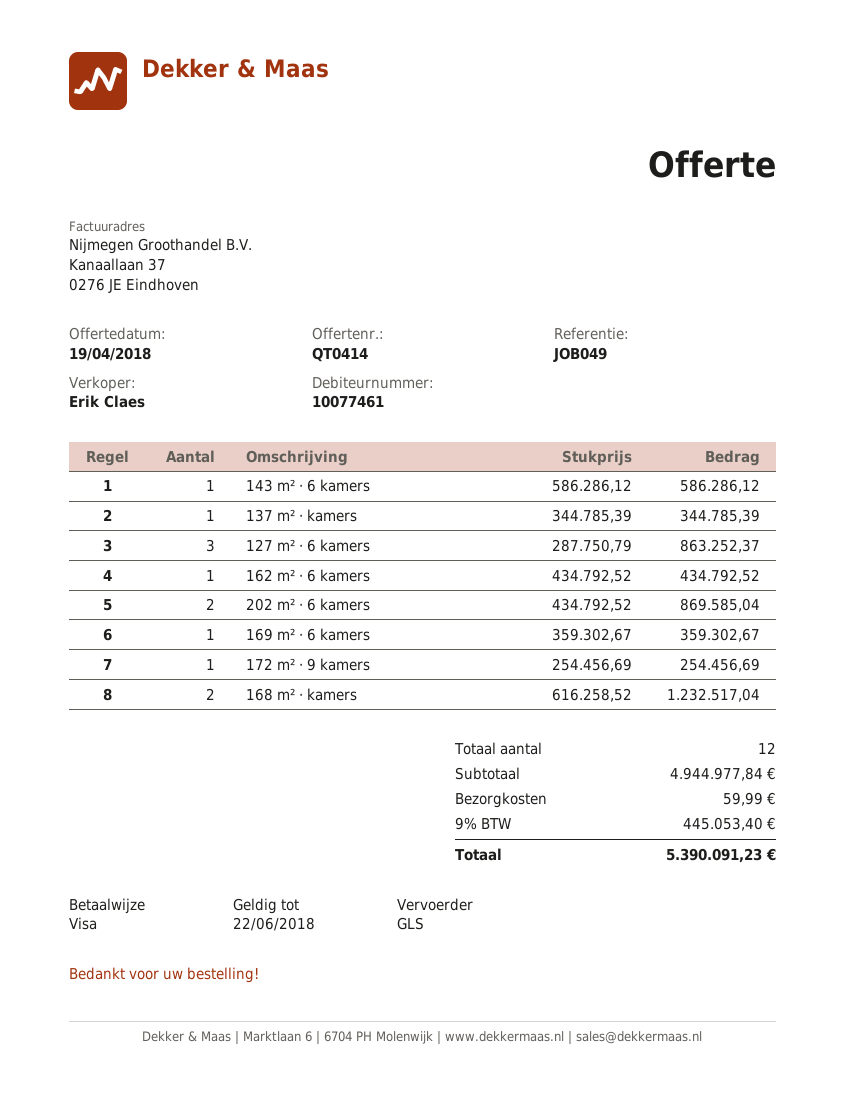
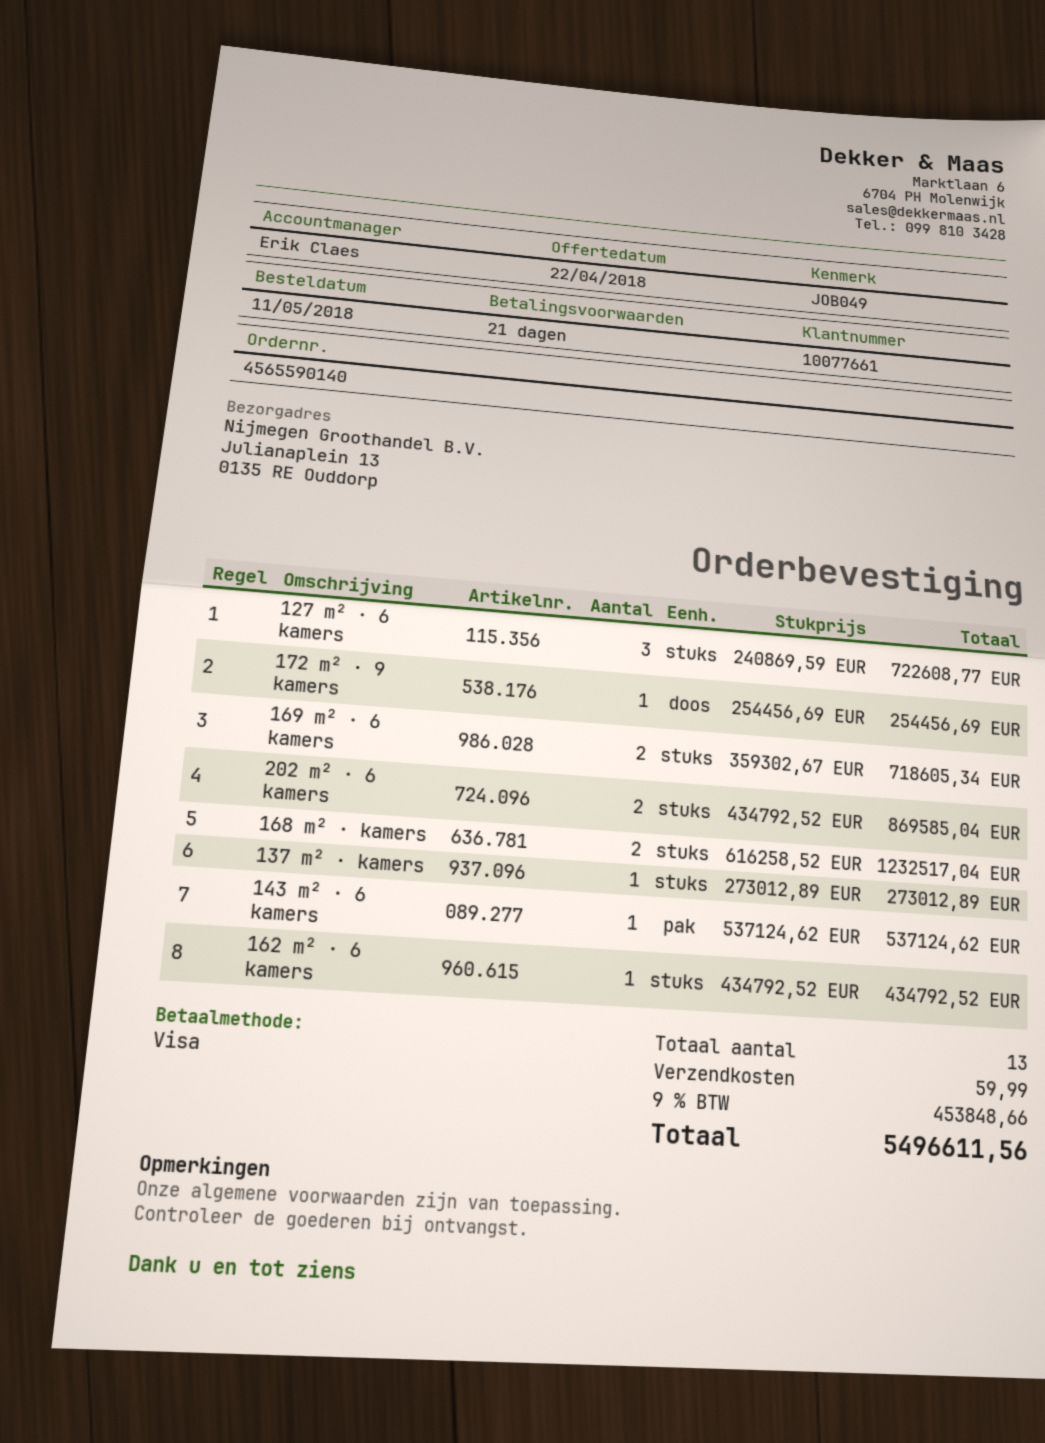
quote date: 2018-04-19 -> 2018-04-22
customer number: 10077461 -> 10077661
143 m² · 6 kamers: 1 x 586286.12 = 586286.12 -> 1 x 537124.62 = 537124.62
137 m² · kamers: 1 x 344785.39 = 344785.39 -> 1 x 273012.89 = 273012.89
127 m² · 6 kamers: 3 x 287750.79 = 863252.37 -> 3 x 240869.59 = 722608.77
169 m² · 6 kamers: 1 x 359302.67 = 359302.67 -> 2 x 359302.67 = 718605.34
total quantity: 12 -> 13
tax: 9% = 445053.40 -> 9% = 453848.66
total: 5390091.23 -> 5496611.56

